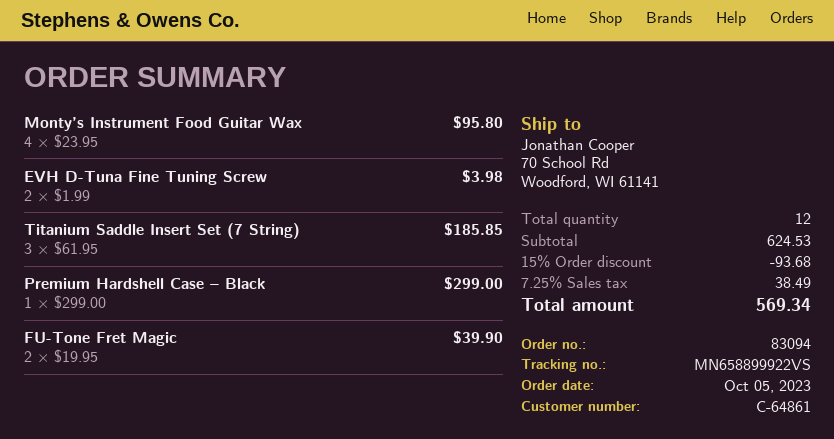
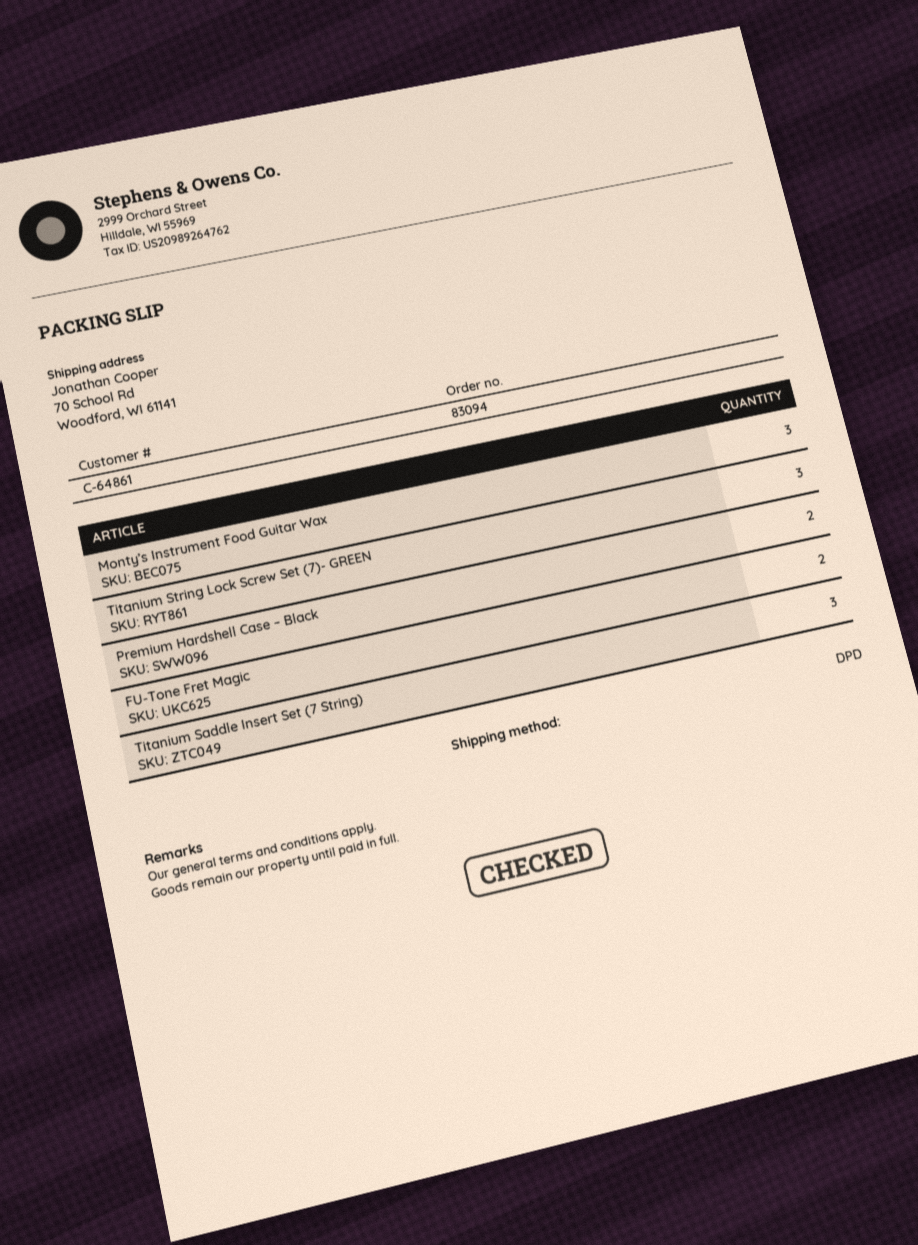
Monty’s Instrument Food Guitar Wax: 4 -> 3
EVH D-Tuna Fine Tuning Screw: 2 -> none
Premium Hardshell Case – Black: 1 -> 2
Titanium String Lock Screw Set (7)- GREEN: none -> 3

